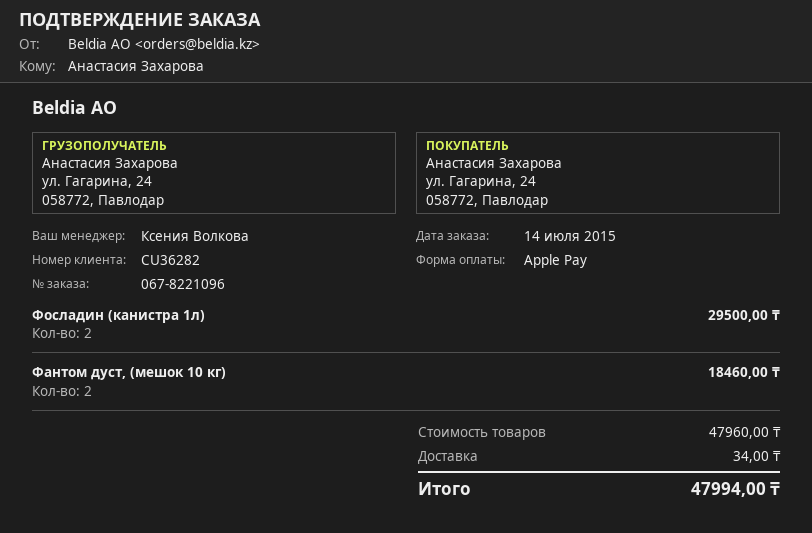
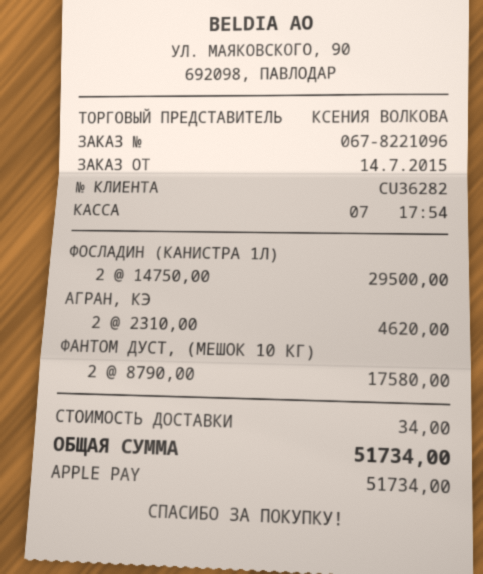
Фантом дуст, (мешок 10 кг): 2 for 18460.00 -> 2 for 17580.00
АГРАН, КЭ: none -> 2 for 4620.00
total: 47994.00 -> 51734.00

